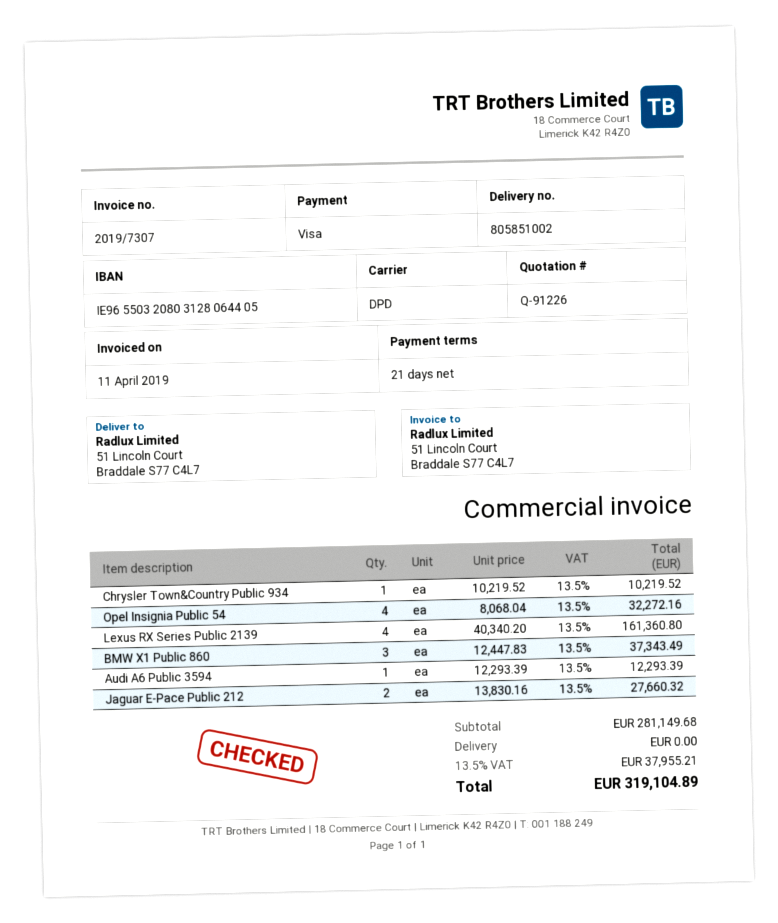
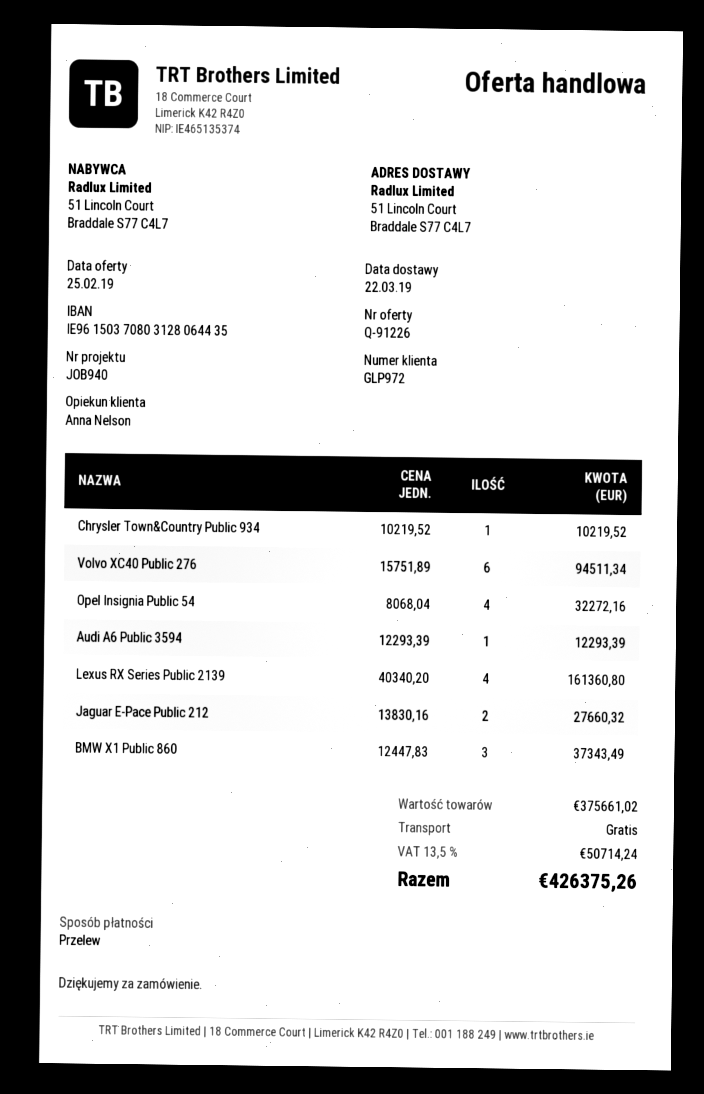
payment method: Visa -> bank transfer
bank account: IE96550320803128064405 -> IE96150370803128064435
Volvo XC40 Public 276: none -> 6 x 15751.89 = 94511.34
subtotal: 281149.68 -> 375661.02
tax: 13.5% = 37955.21 -> 13.5% = 50714.24
total: 319104.89 -> 426375.26

